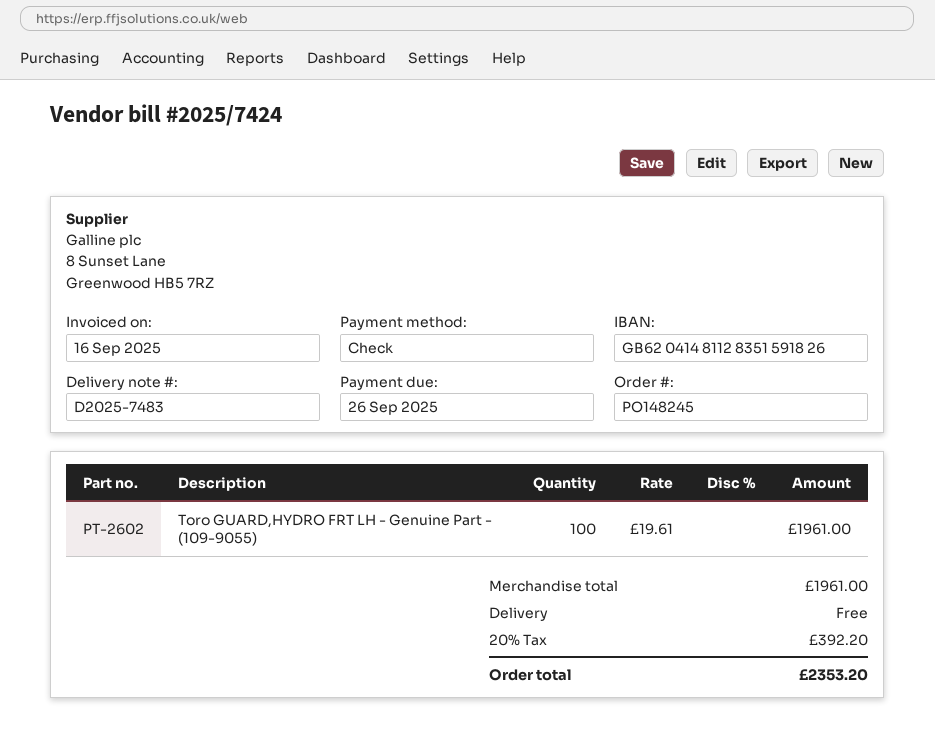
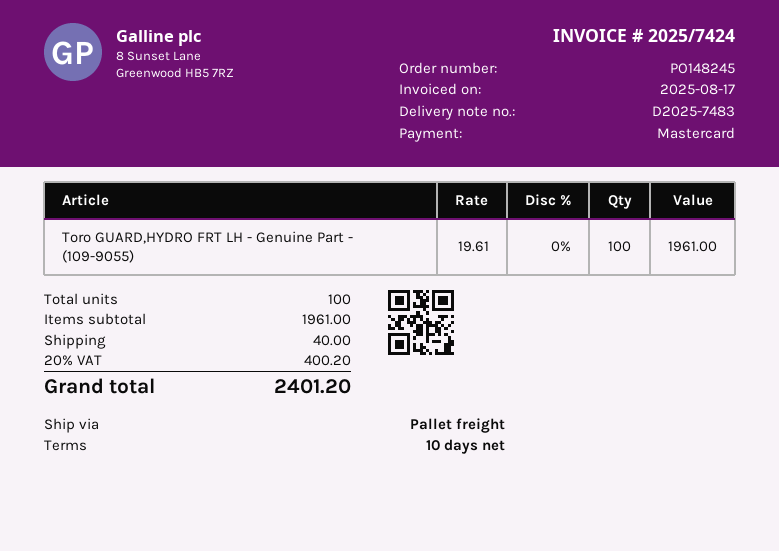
invoice date: 2025-09-16 -> 2025-08-17
payment method: cheque -> Mastercard
shipping: 0.00 -> 40.00
tax: 20% = 392.20 -> 20% = 400.20
total: 2353.20 -> 2401.20

